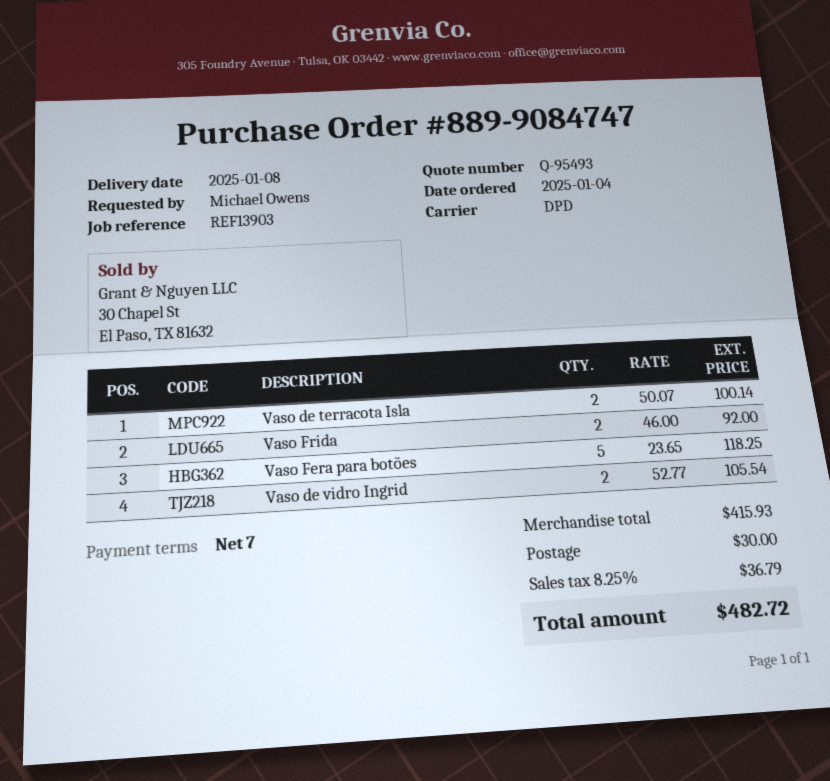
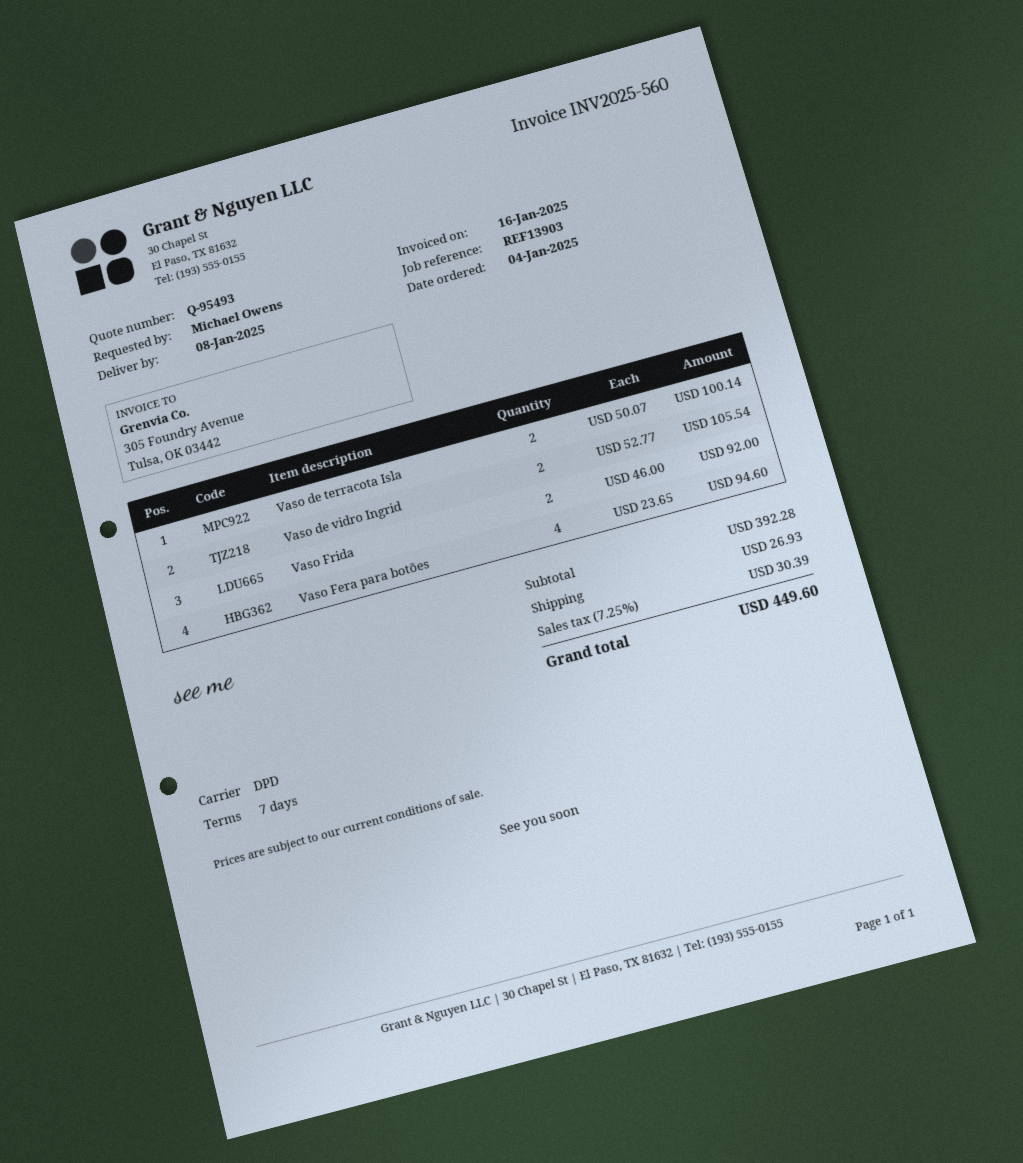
Vaso Fera para botões: 5 x 23.65 = 118.25 -> 4 x 23.65 = 94.60
subtotal: 415.93 -> 392.28
shipping: 30.00 -> 26.93
tax: 8.25% = 36.79 -> 7.25% = 30.39
total: 482.72 -> 449.60

